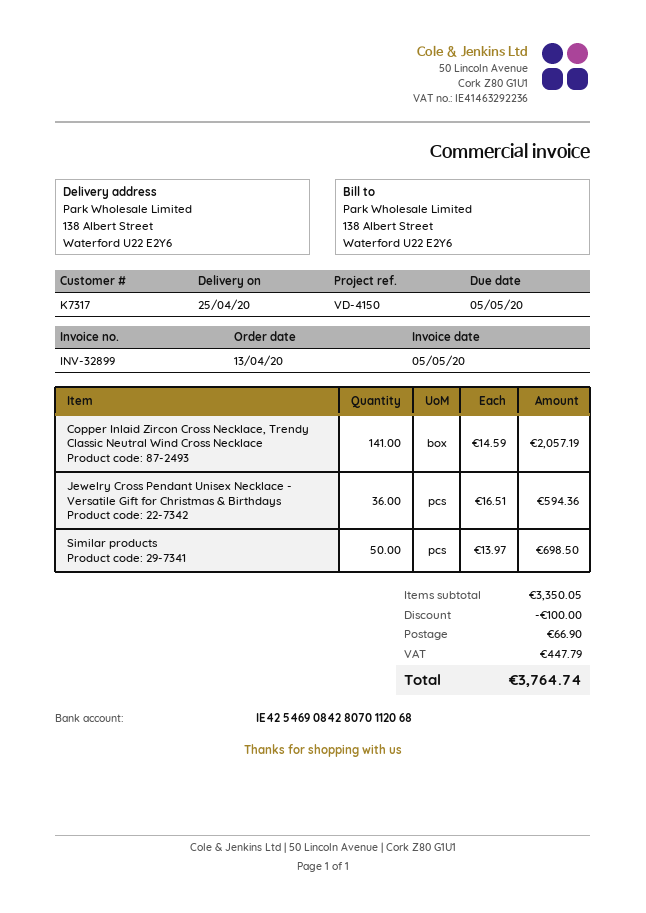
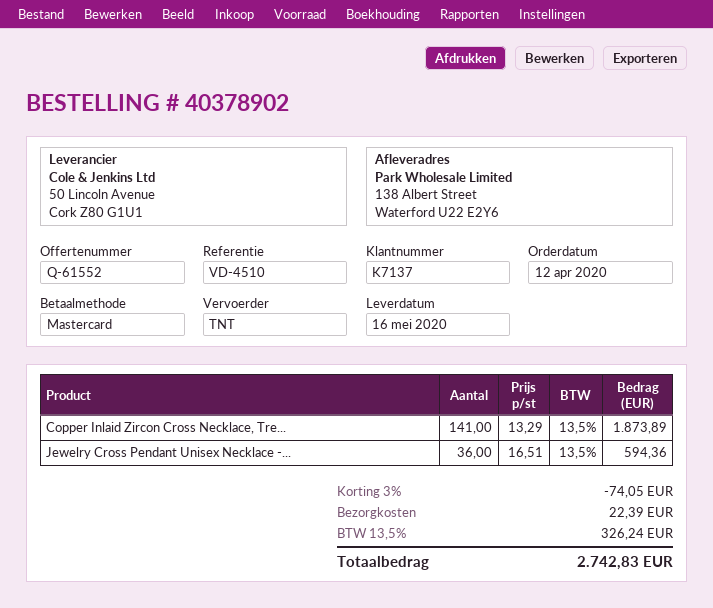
order date: 2020-04-13 -> 2020-04-12
delivery date: 2020-04-25 -> 2020-05-16
customer number: K7317 -> K7137
reference: VD-4150 -> VD-4510
Copper Inlaid Zircon Cross Necklace, Trendy Classic Neutral Wind Cross Necklace: 141 x 14.59 = 2057.19 -> 141 x 13.29 = 1873.89
Similar products: 50 x 13.97 = 698.50 -> none
discount: 100.00 -> 74.05
shipping: 66.90 -> 22.39
tax: 447.79 -> 326.24
total: 3764.74 -> 2742.83

